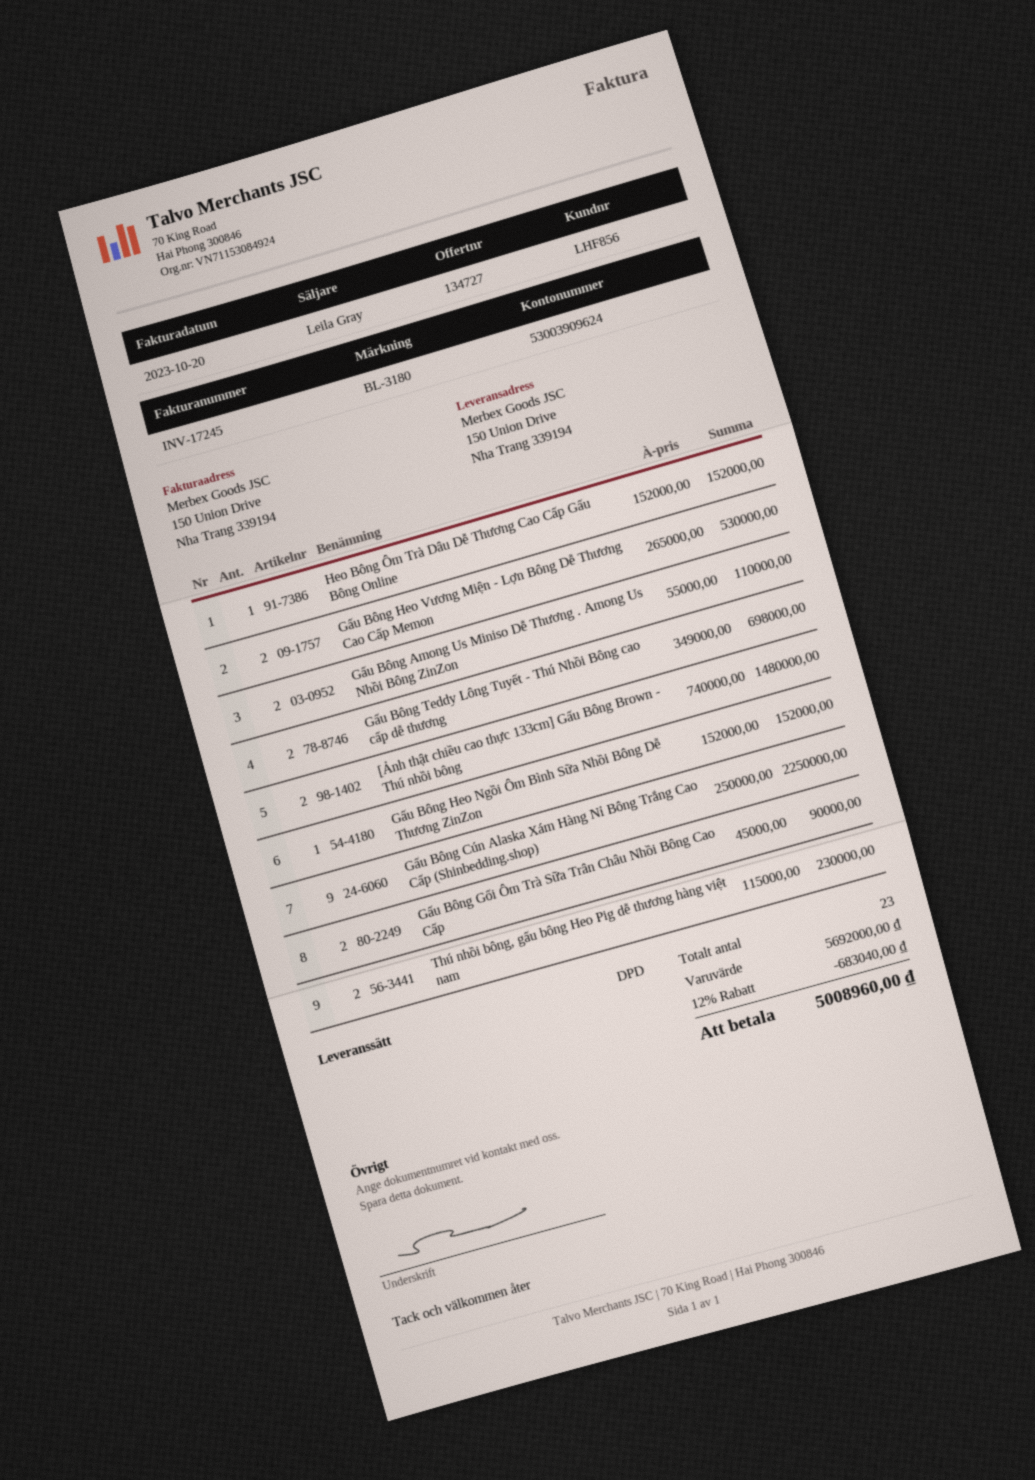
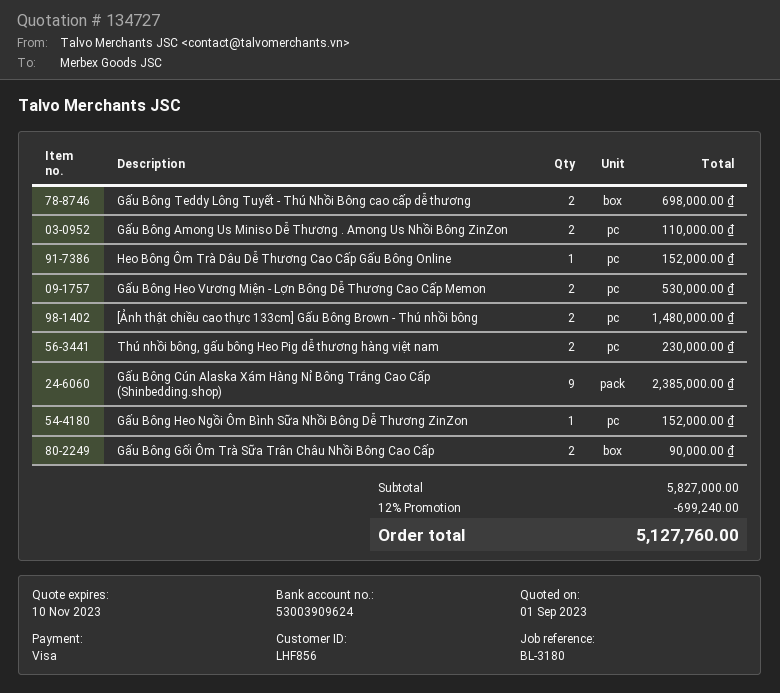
Gấu Bông Cún Alaska Xám Hàng Nỉ Bông Trắng Cao Cấp (Shinbedding.shop): 9 for 2250000.00 -> 9 for 2385000.00
subtotal: 5692000.00 -> 5827000.00
discount: 12% = 683040.00 -> 12% = 699240.00
total: 5008960.00 -> 5127760.00

